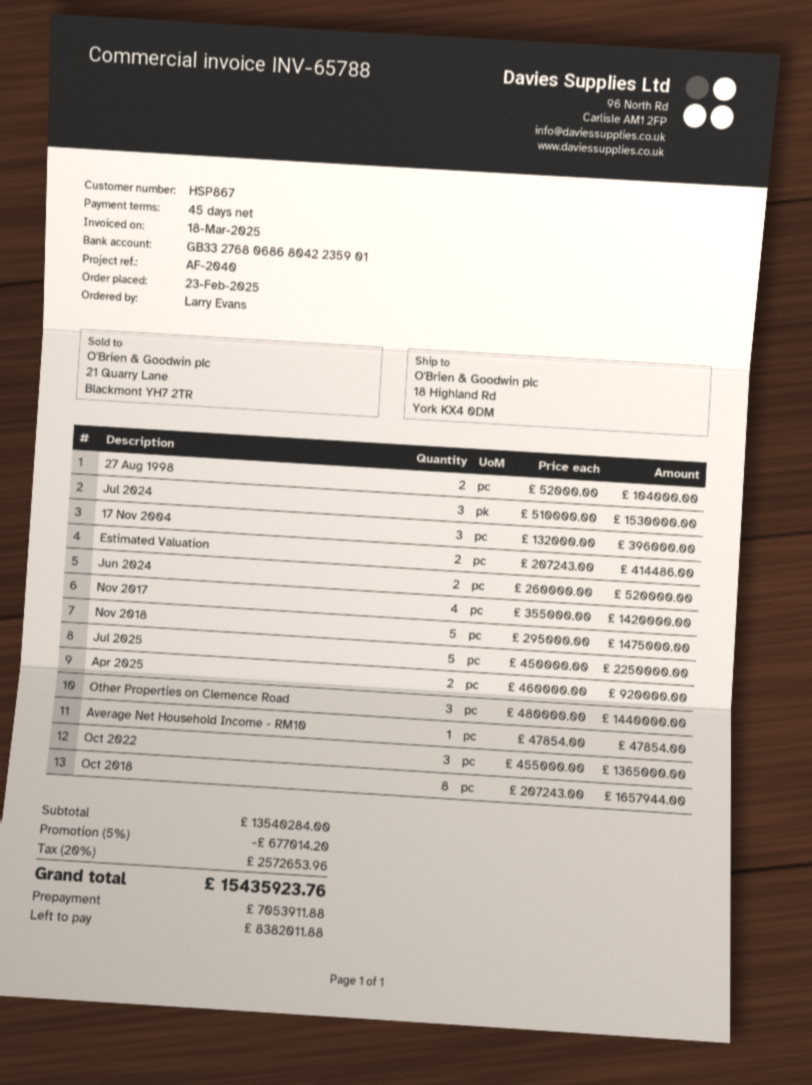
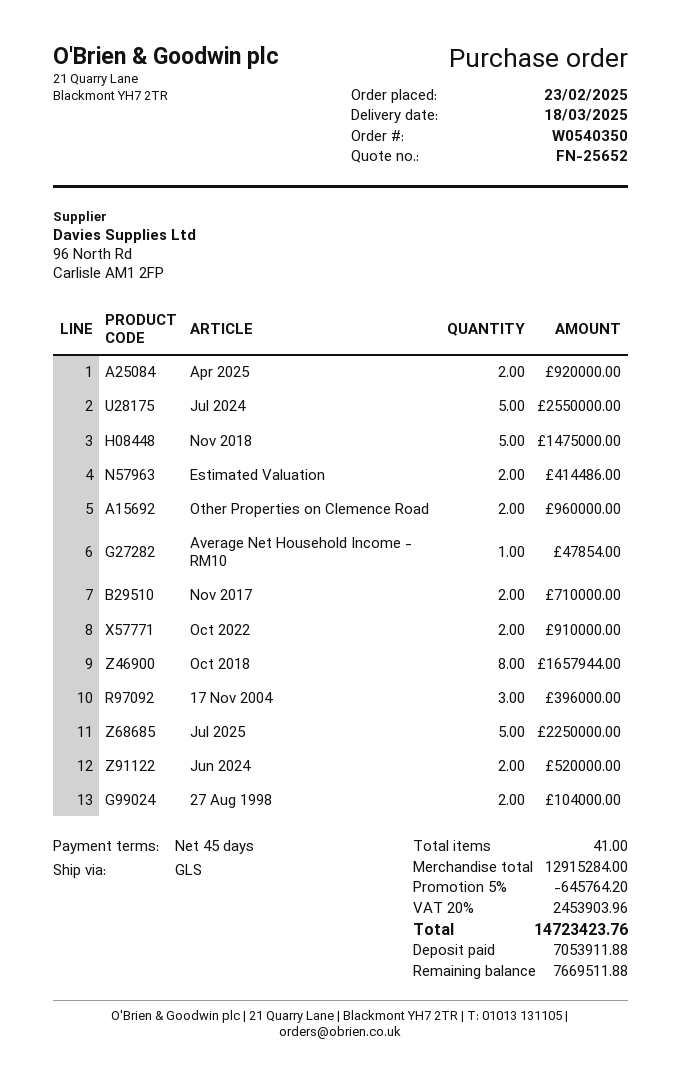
Jul 2024: 3 for 1530000.00 -> 5 for 2550000.00
Nov 2017: 4 for 1420000.00 -> 2 for 710000.00
Other Properties on Clemence Road: 3 for 1440000.00 -> 2 for 960000.00
Oct 2022: 3 for 1365000.00 -> 2 for 910000.00
subtotal: 13540284.00 -> 12915284.00
discount: 5% = 677014.20 -> 5% = 645764.20
tax: 20% = 2572653.96 -> 20% = 2453903.96
total: 15435923.76 -> 14723423.76
balance: 8382011.88 -> 7669511.88

